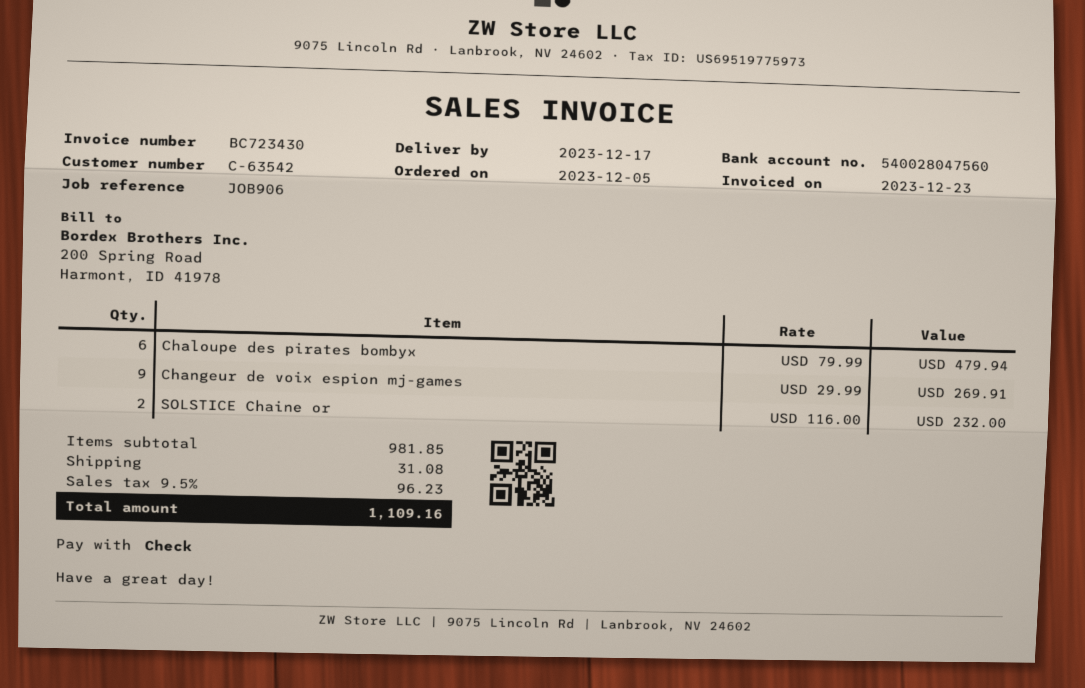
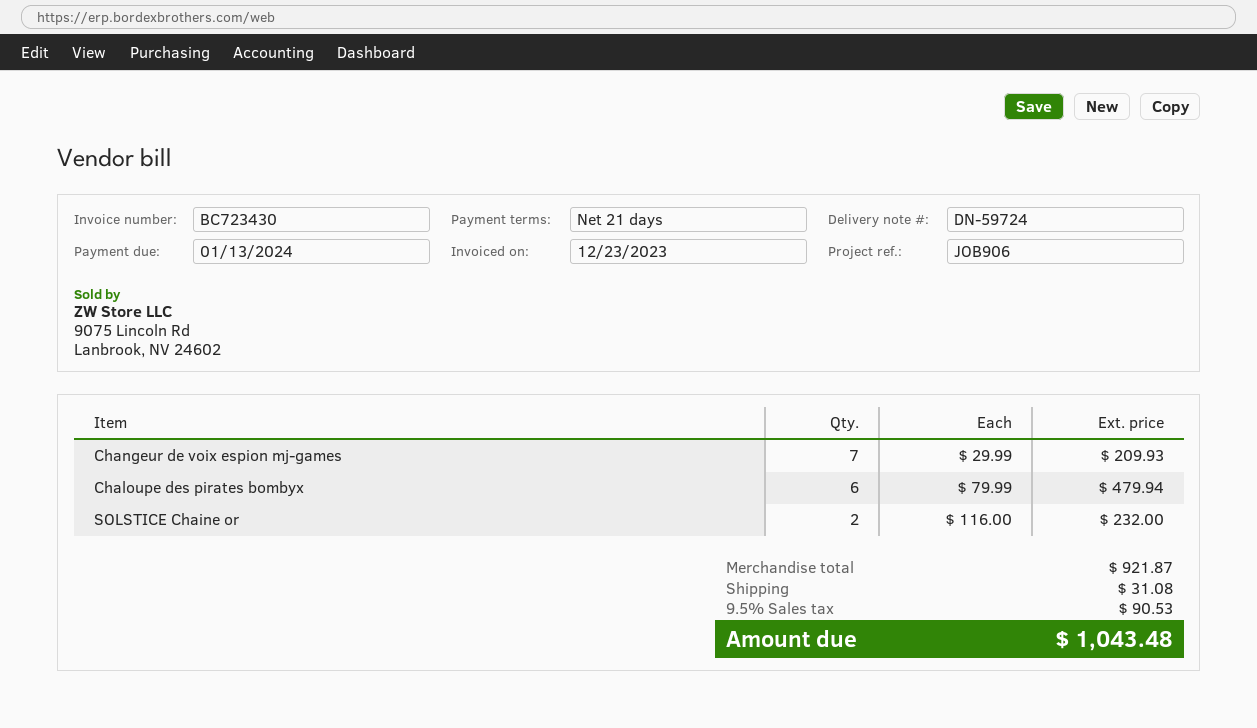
Changeur de voix espion mj-games: 9 x 29.99 = 269.91 -> 7 x 29.99 = 209.93
subtotal: 981.85 -> 921.87
tax: 9.5% = 96.23 -> 9.5% = 90.53
total: 1109.16 -> 1043.48

